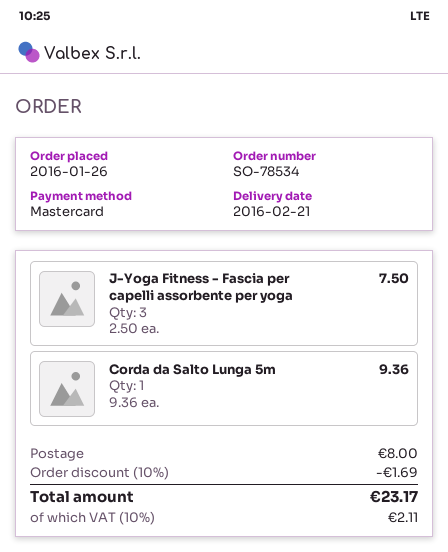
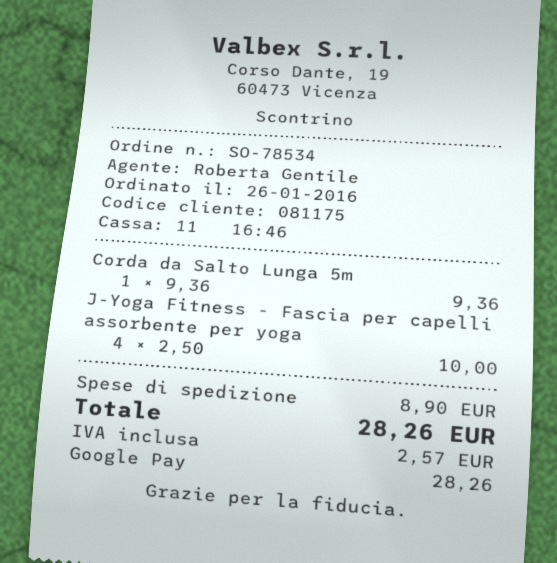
payment method: Mastercard -> Google Pay
J-Yoga Fitness - Fascia per capelli assorbente per yoga: 3 x 2.50 = 7.50 -> 4 x 2.50 = 10.00
discount: 10% = 1.69 -> none
shipping: 8.00 -> 8.90
tax: 2.11 -> 2.57
total: 23.17 -> 28.26

